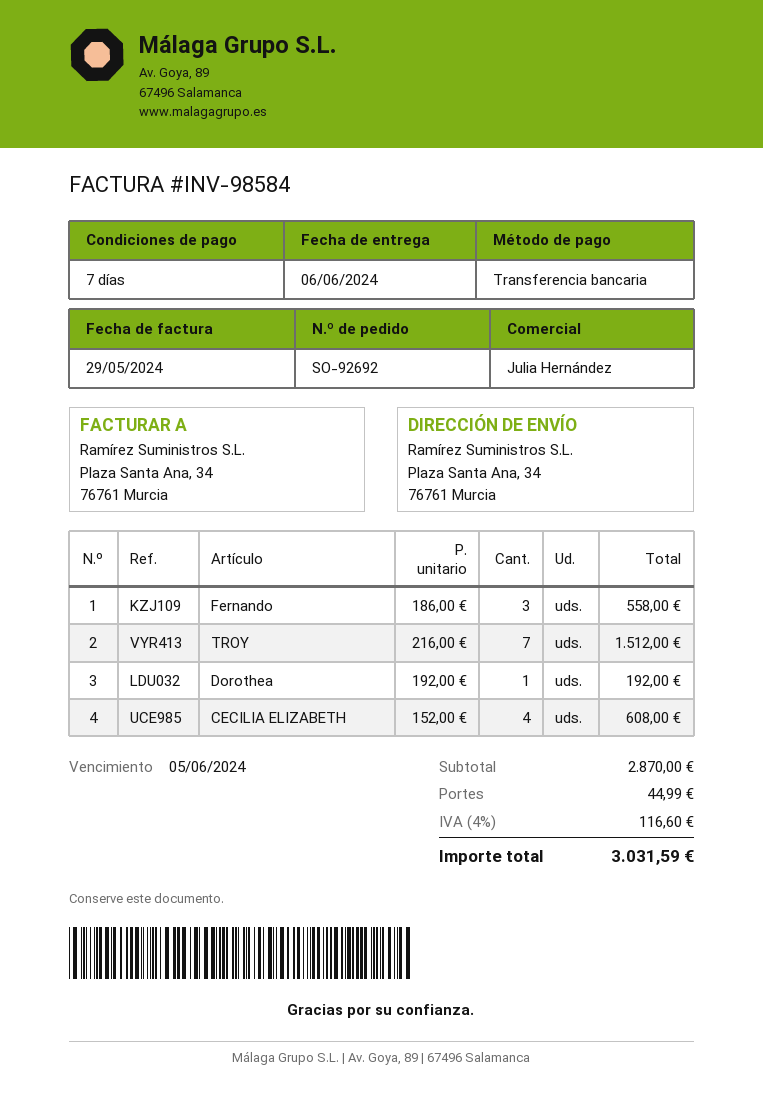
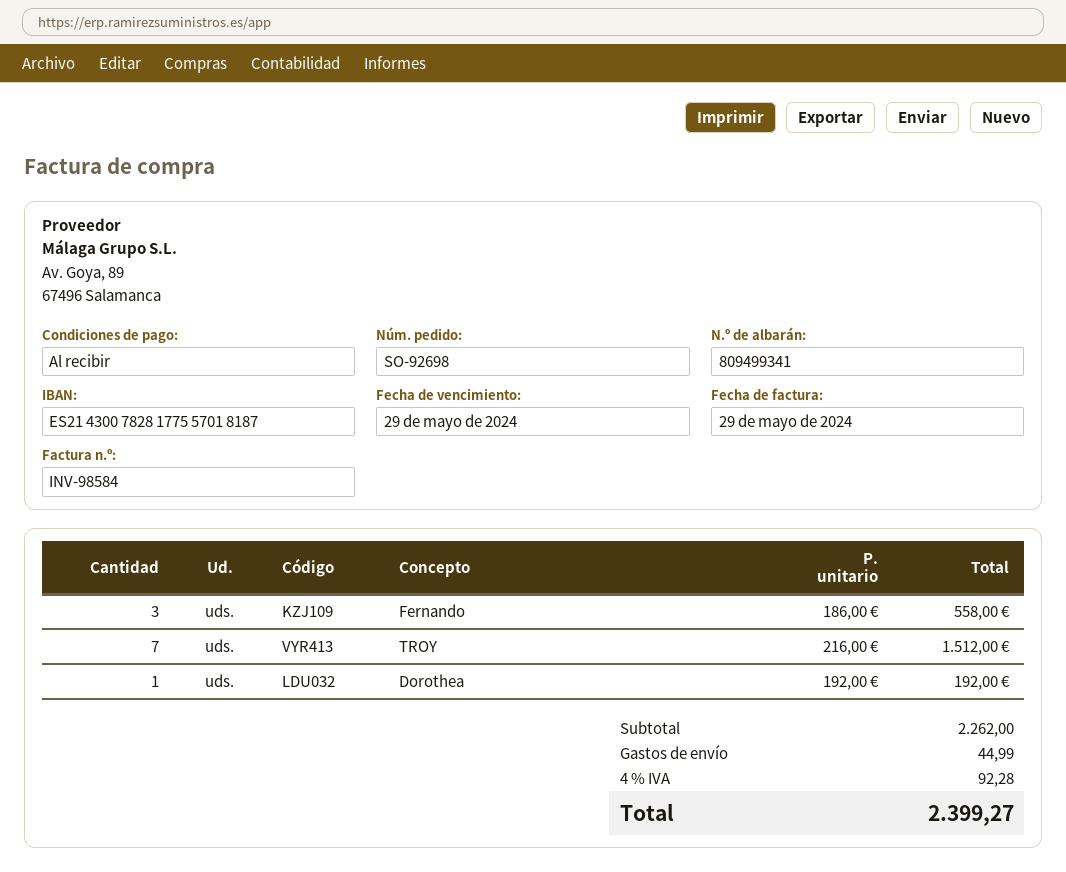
order number: SO-92692 -> SO-92698
payment terms: 7 days -> on receipt
due date: 2024-06-05 -> 2024-05-29
CECILIA ELIZABETH: 4 x 152.00 = 608.00 -> none
subtotal: 2870.00 -> 2262.00
tax: 4% = 116.60 -> 4% = 92.28
total: 3031.59 -> 2399.27

